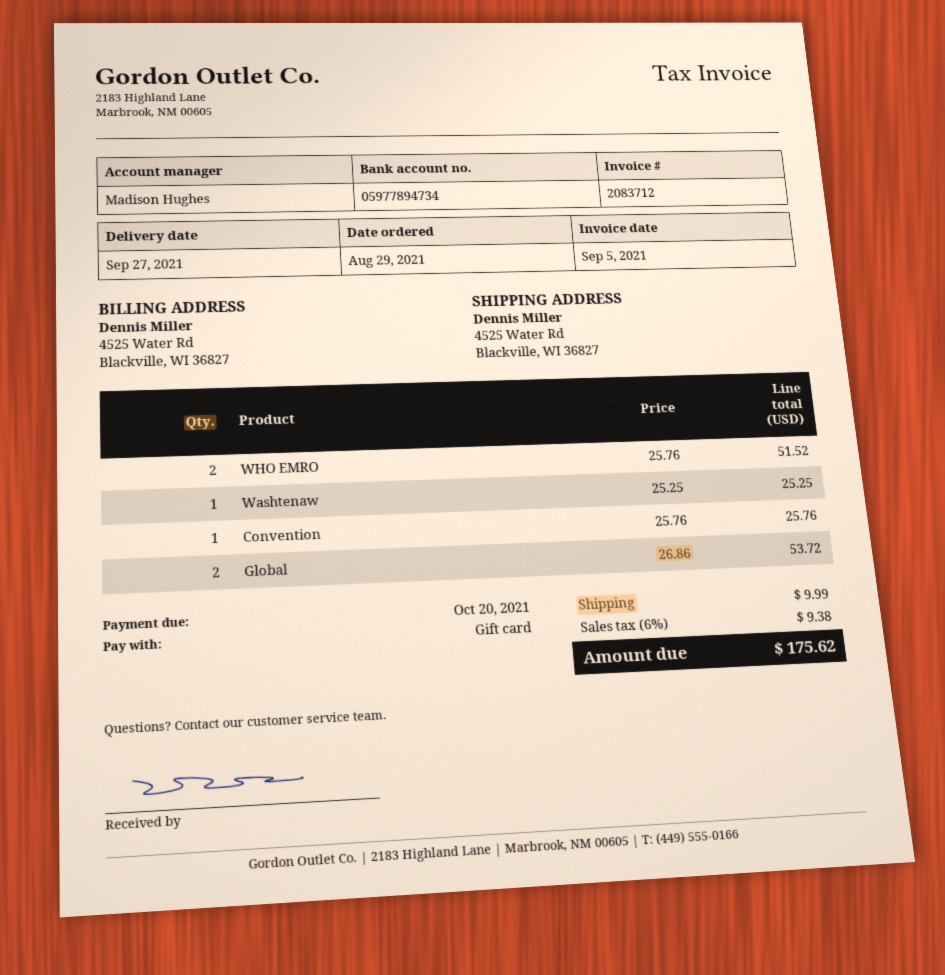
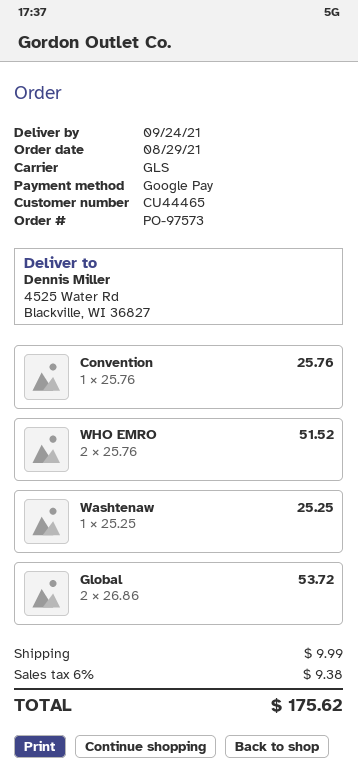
delivery date: 2021-09-27 -> 2021-09-24
payment method: gift card -> Google Pay

